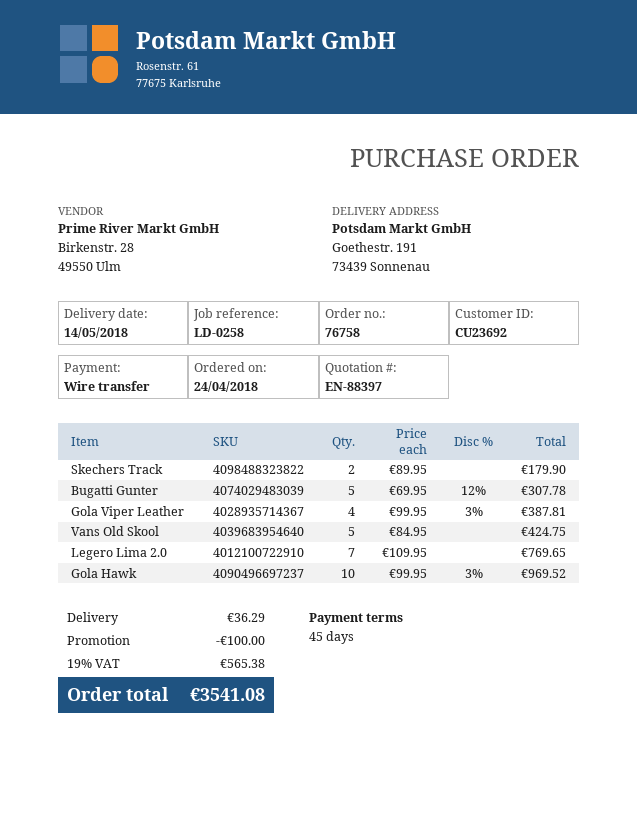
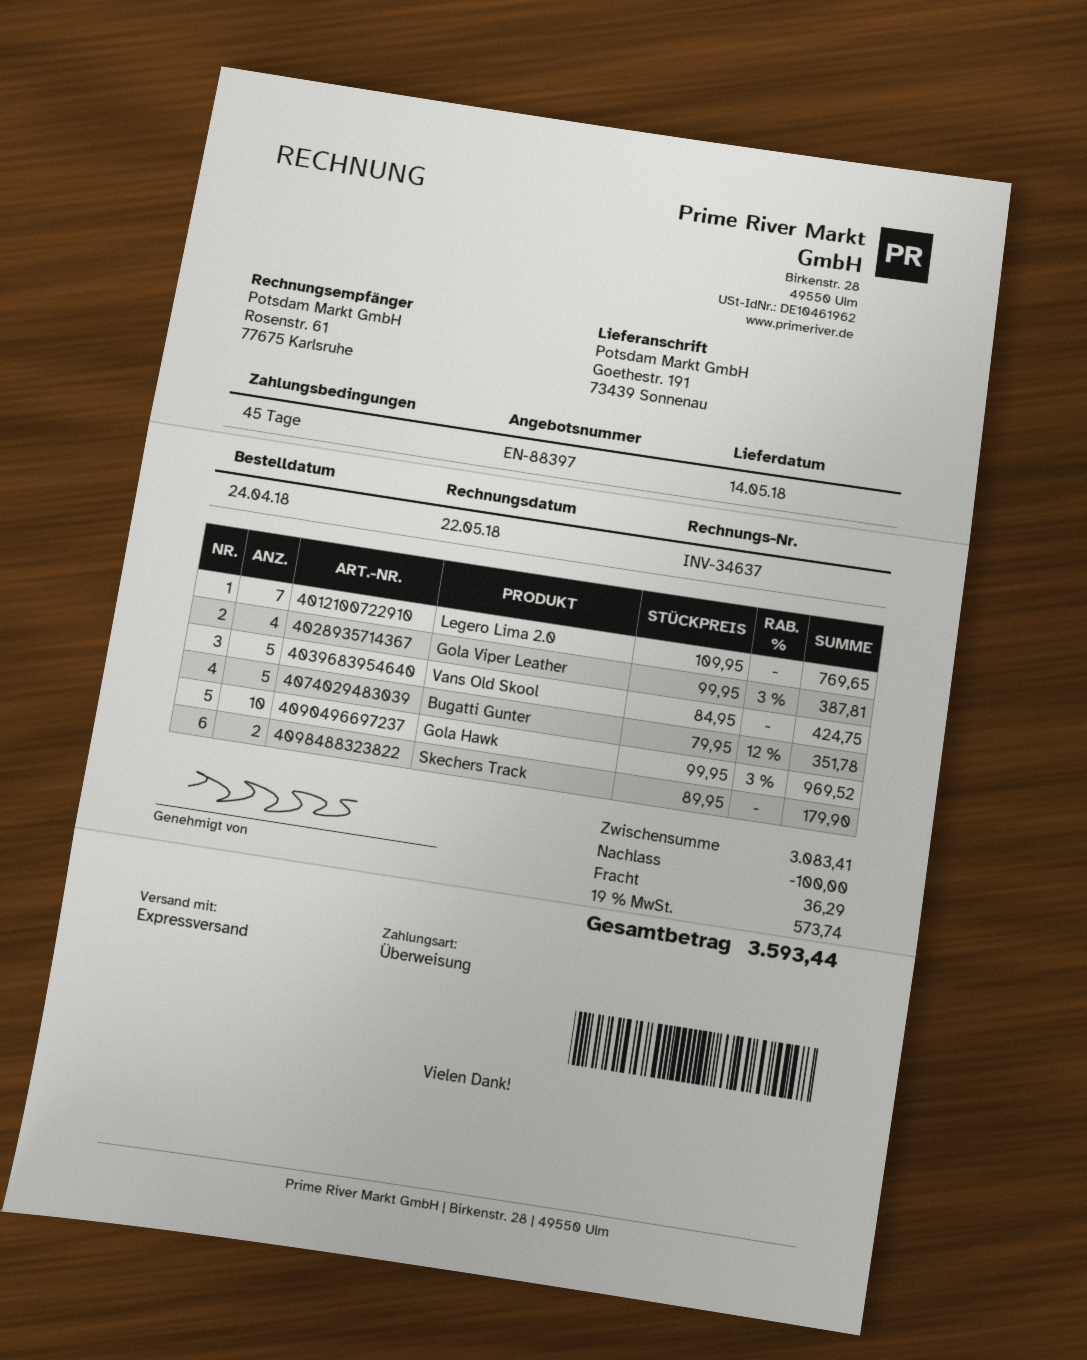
Bugatti Gunter: 5 x 69.95 - 12% = 307.78 -> 5 x 79.95 - 12% = 351.78
tax: 19% = 565.38 -> 19% = 573.74
total: 3541.08 -> 3593.44

